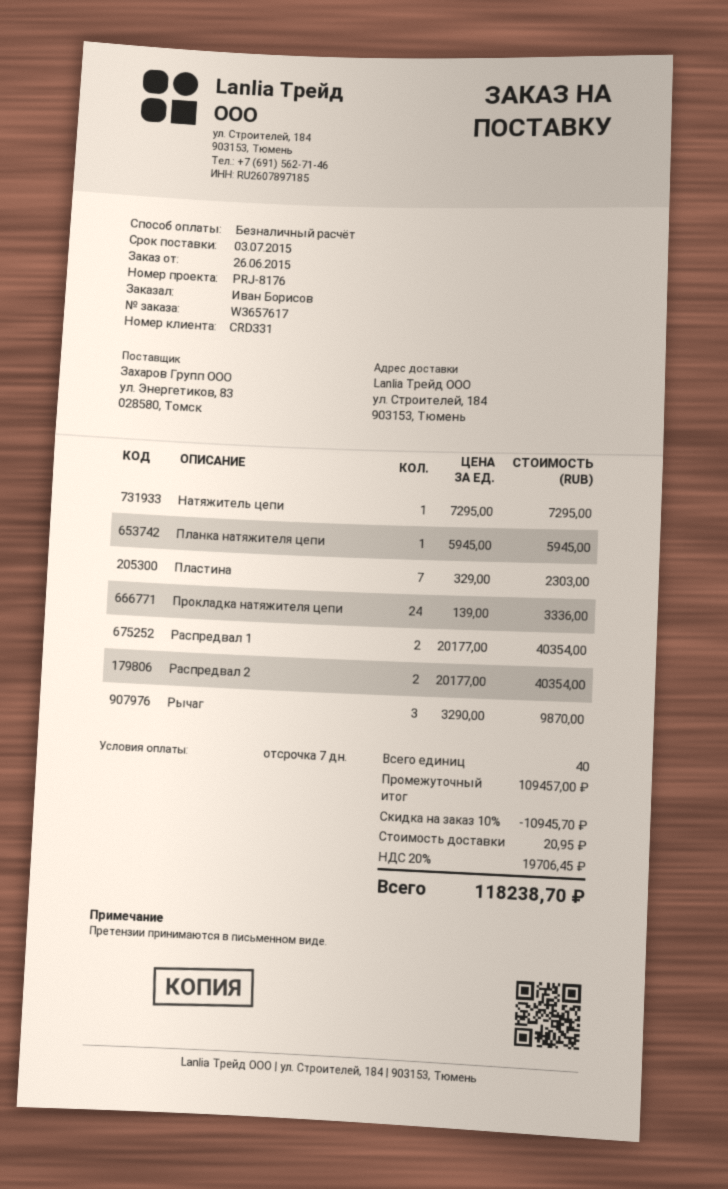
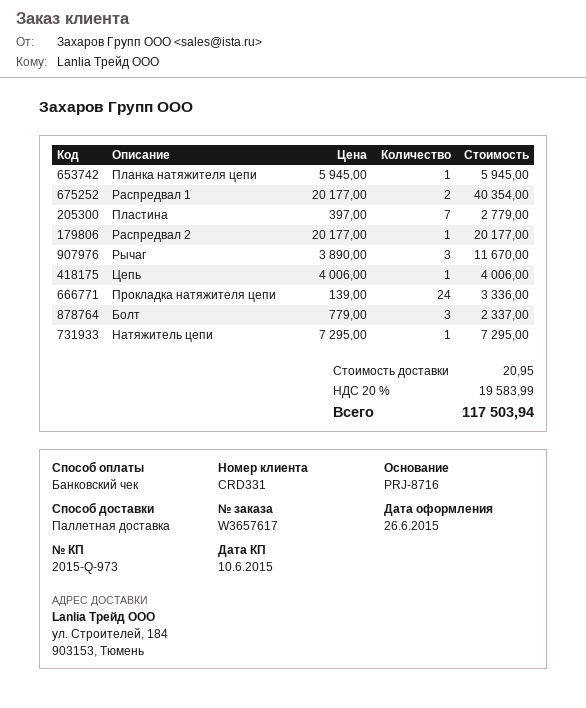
reference: PRJ-8176 -> PRJ-8716
payment method: bank transfer -> cheque
Пластина: 7 x 329.00 = 2303.00 -> 7 x 397.00 = 2779.00
Распредвал 2: 2 x 20177.00 = 40354.00 -> 1 x 20177.00 = 20177.00
Рычаг: 3 x 3290.00 = 9870.00 -> 3 x 3890.00 = 11670.00
Цепь: none -> 1 x 4006.00 = 4006.00
Болт: none -> 3 x 779.00 = 2337.00
discount: 10% = 10945.70 -> none
tax: 20% = 19706.45 -> 20% = 19583.99
total: 118238.70 -> 117503.94

